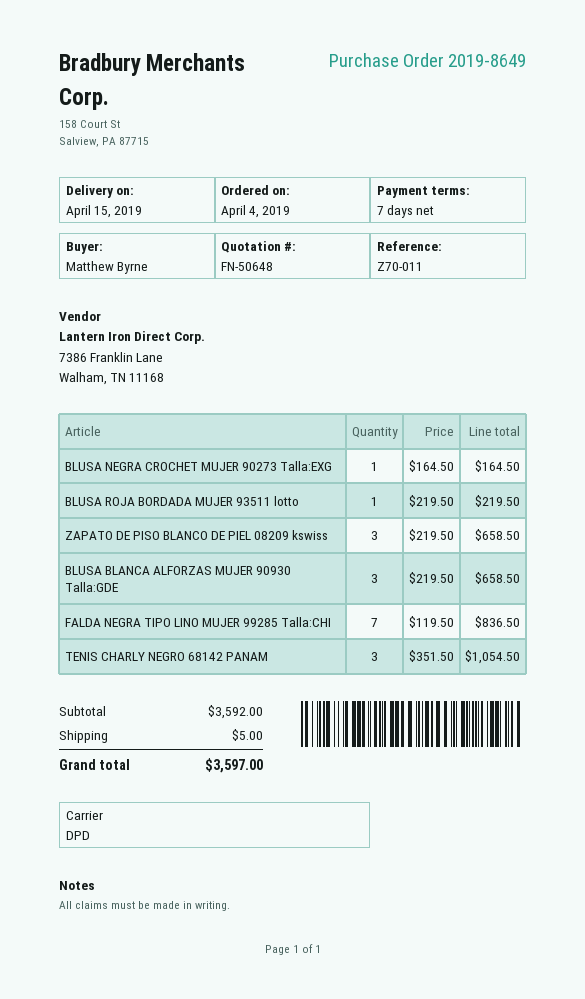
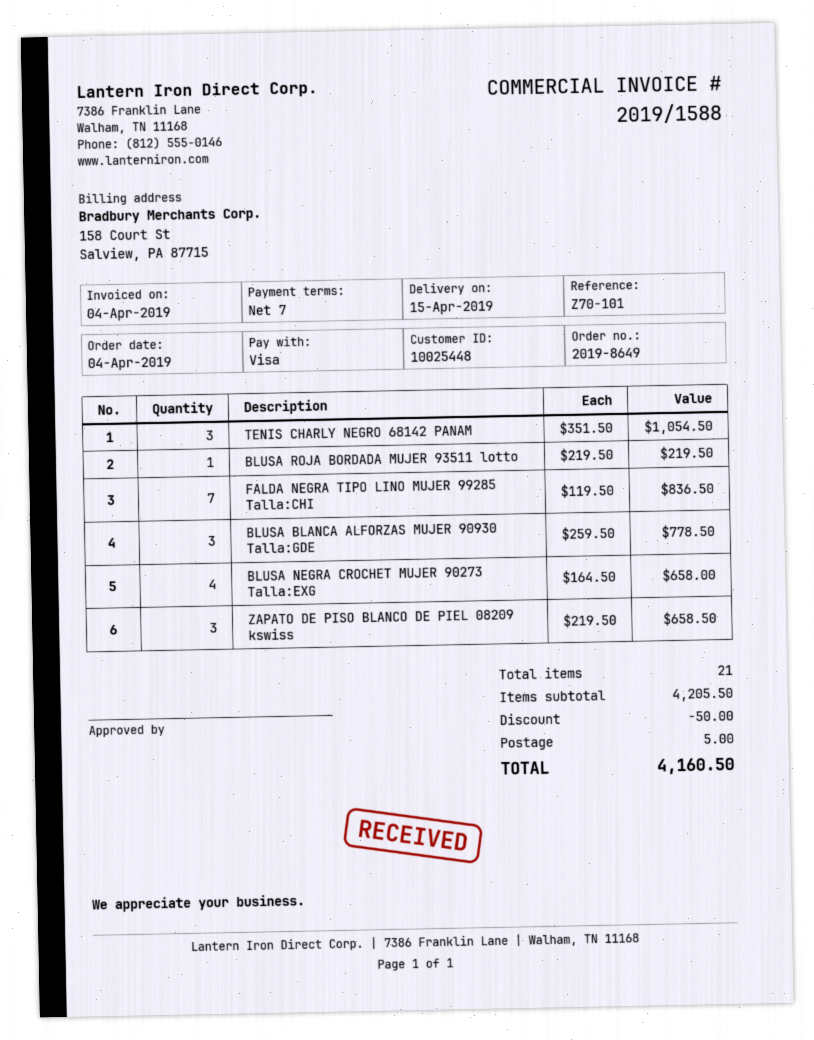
reference: Z70-011 -> Z70-101
BLUSA NEGRA CROCHET MUJER 90273 Talla:EXG: 1 x 164.50 = 164.50 -> 4 x 164.50 = 658.00
BLUSA BLANCA ALFORZAS MUJER 90930 Talla:GDE: 3 x 219.50 = 658.50 -> 3 x 259.50 = 778.50
subtotal: 3592.00 -> 4205.50
discount: none -> 50.00
total: 3597.00 -> 4160.50

